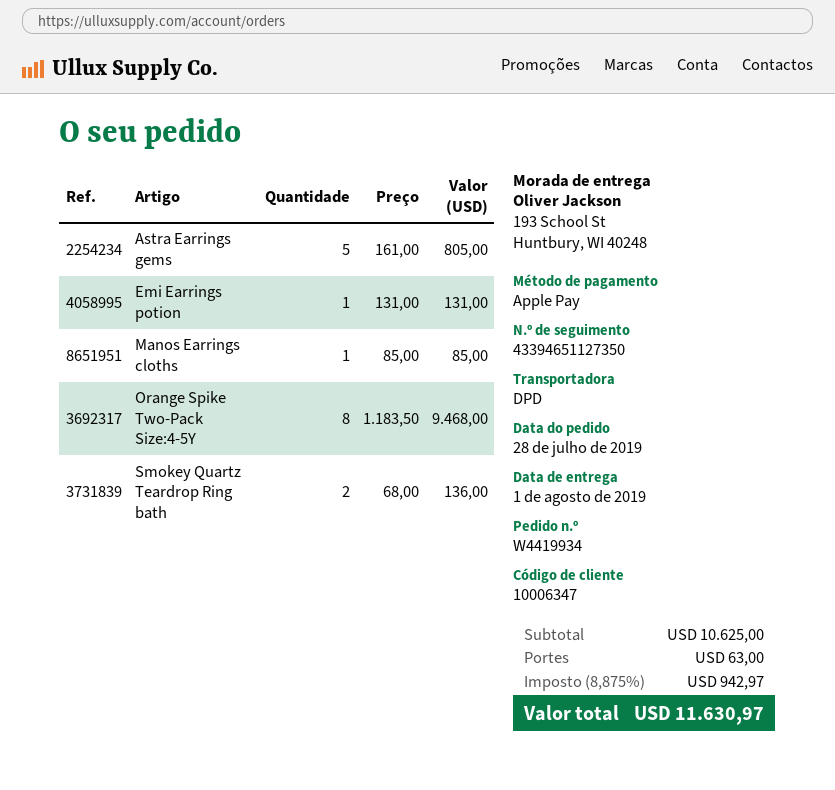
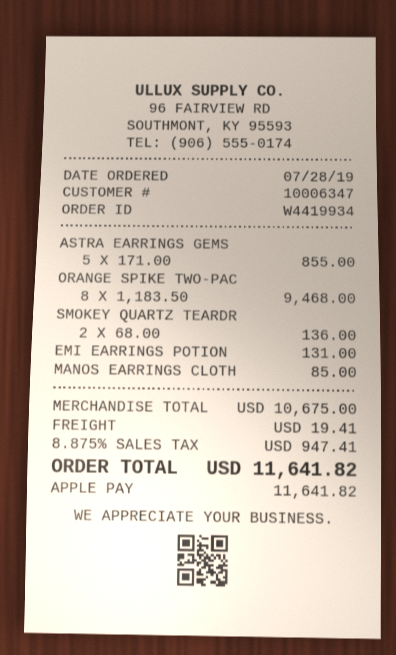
Astra Earrings gems: 5 x 161.00 = 805.00 -> 5 x 171.00 = 855.00
subtotal: 10625.00 -> 10675.00
shipping: 63.00 -> 19.41
tax: 8.875% = 942.97 -> 8.875% = 947.41
total: 11630.97 -> 11641.82

